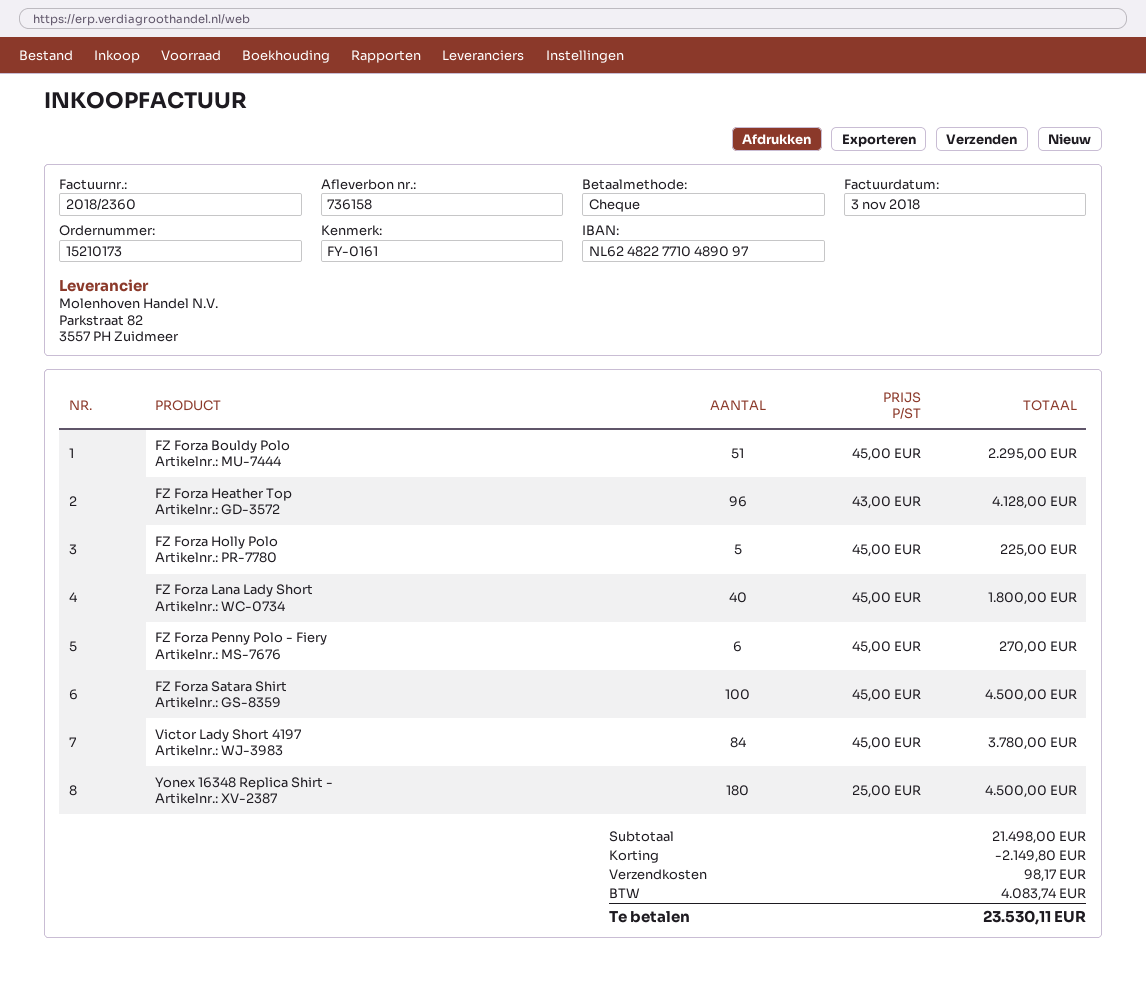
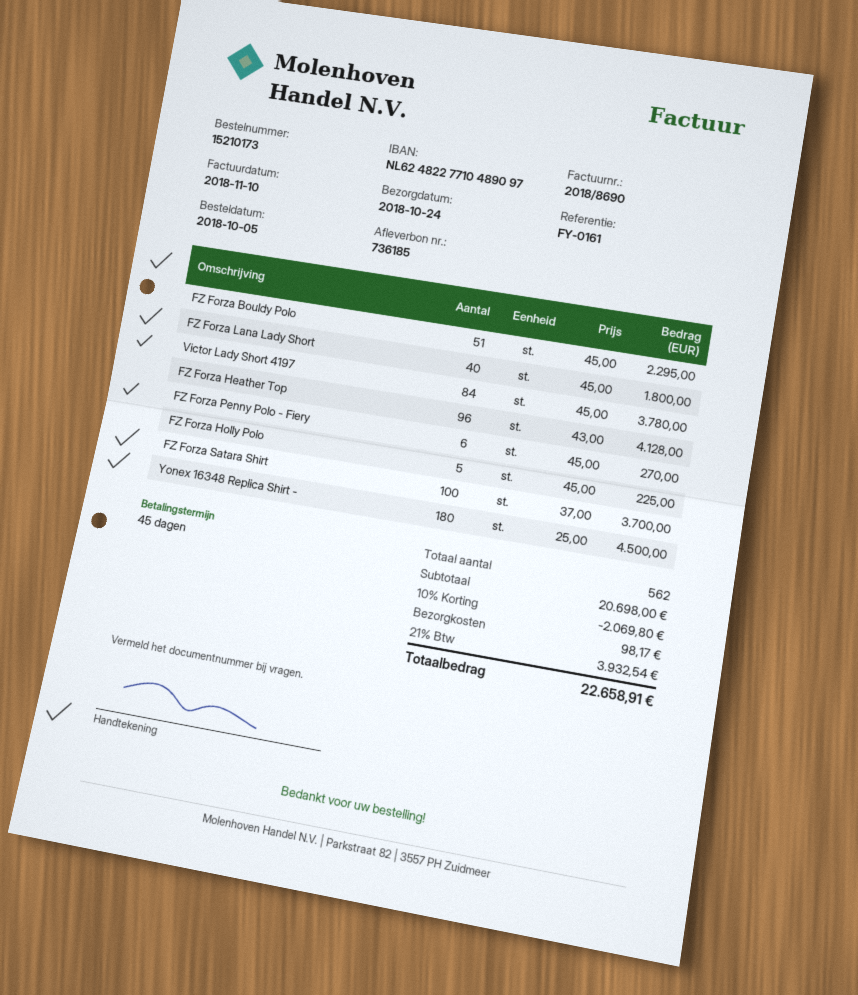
delivery note number: 736158 -> 736185
invoice number: 2018/2360 -> 2018/8690
invoice date: 2018-11-03 -> 2018-11-10
FZ Forza Satara Shirt: 100 x 45.00 = 4500.00 -> 100 x 37.00 = 3700.00
subtotal: 21498.00 -> 20698.00
discount: 2149.80 -> 2069.80
tax: 4083.74 -> 3932.54
total: 23530.11 -> 22658.91

